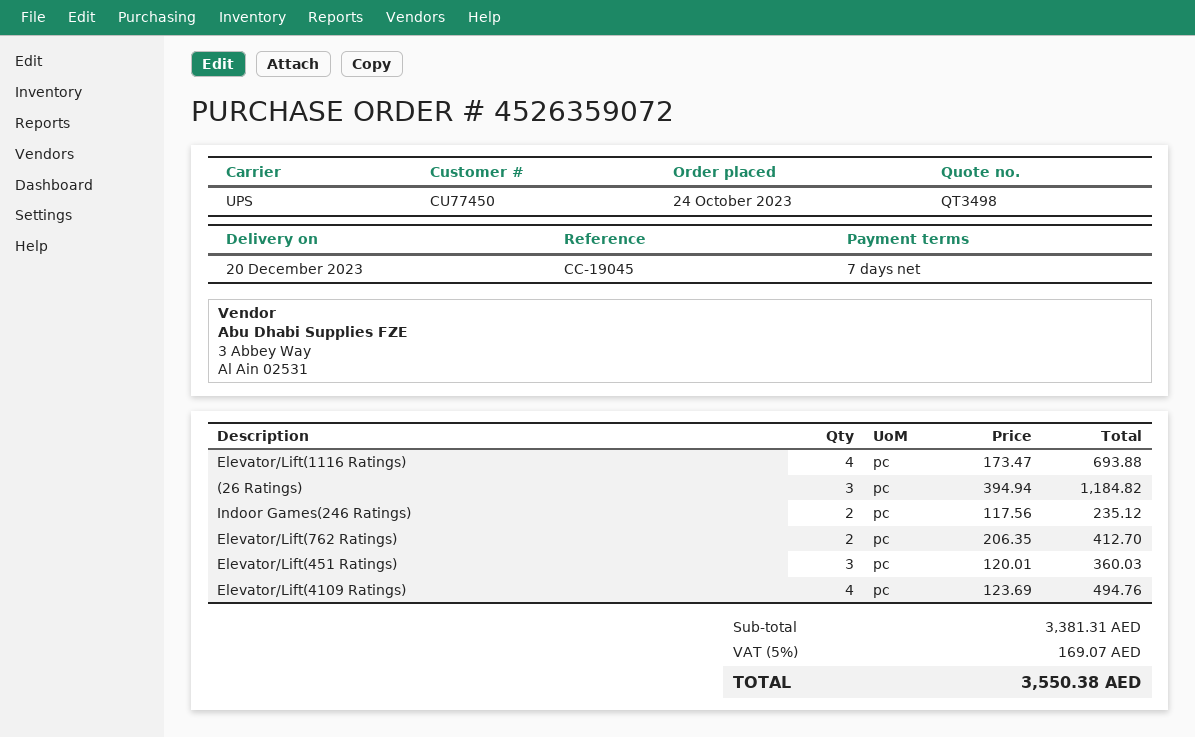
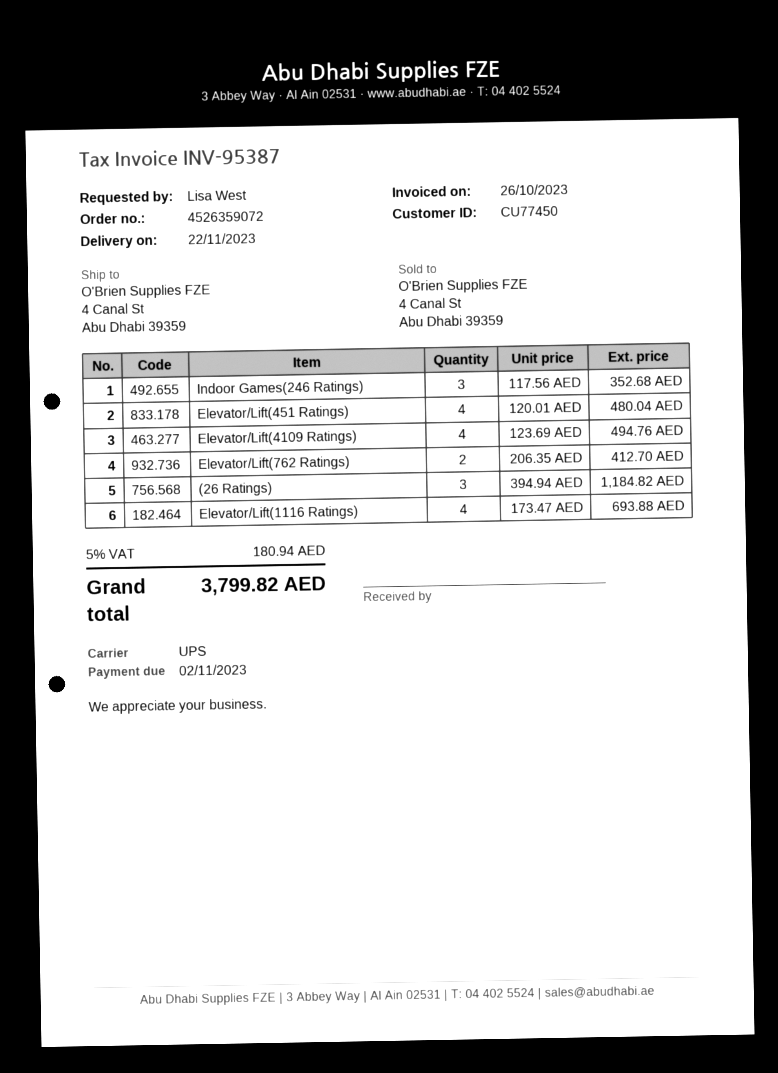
delivery date: 2023-12-20 -> 2023-11-22
Indoor Games(246 Ratings): 2 x 117.56 = 235.12 -> 3 x 117.56 = 352.68
Elevator/Lift(451 Ratings): 3 x 120.01 = 360.03 -> 4 x 120.01 = 480.04
tax: 5% = 169.07 -> 5% = 180.94
total: 3550.38 -> 3799.82

